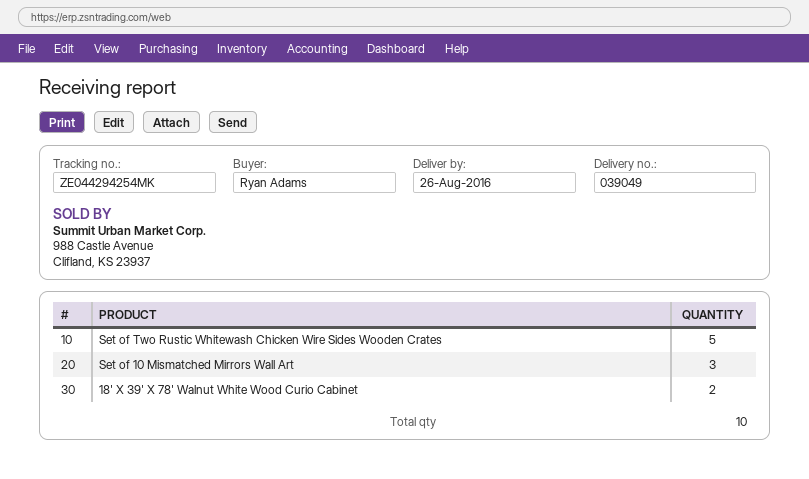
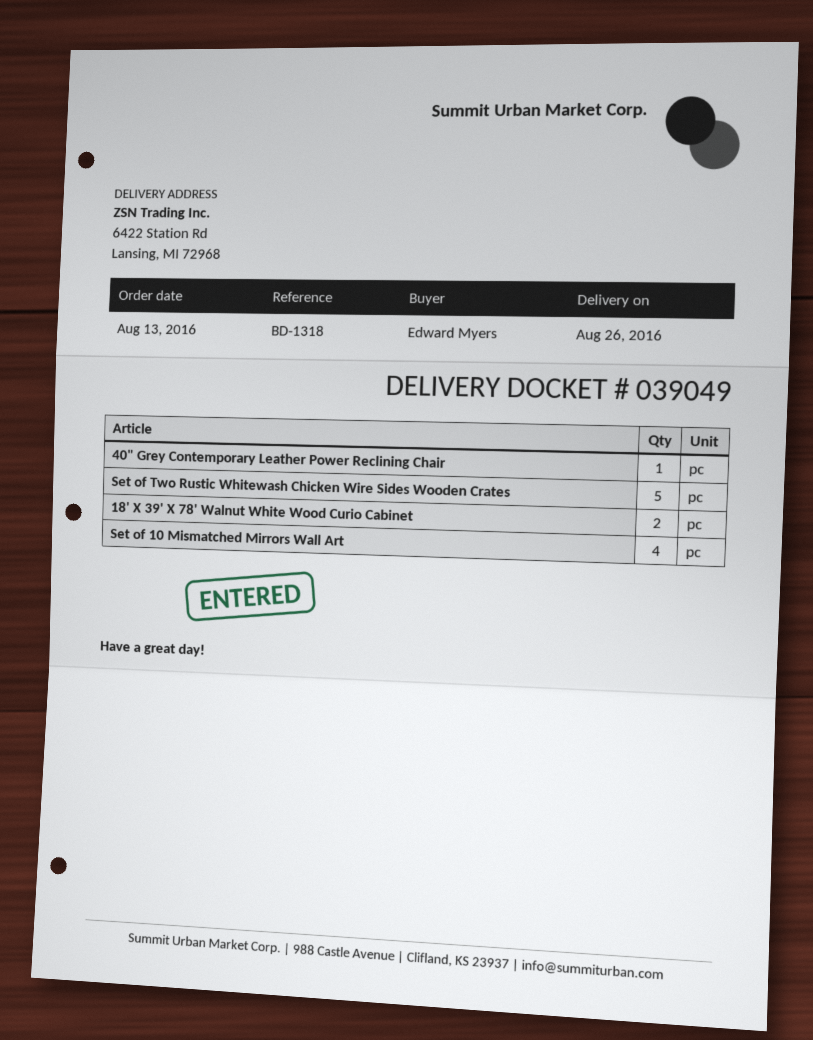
ordered by: Ryan Adams -> Edward Myers
Set of 10 Mismatched Mirrors Wall Art: 3 -> 4
40" Grey Contemporary Leather Power Reclining Chair: none -> 1

